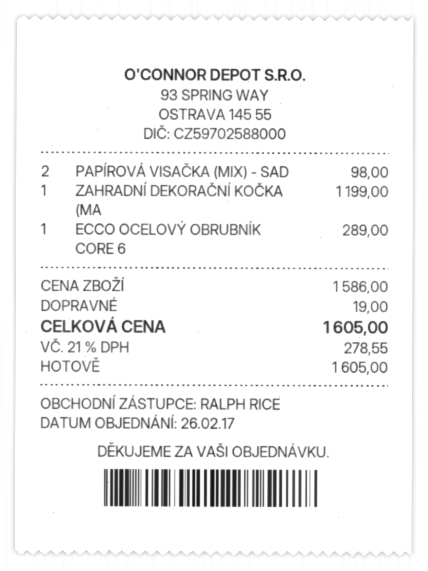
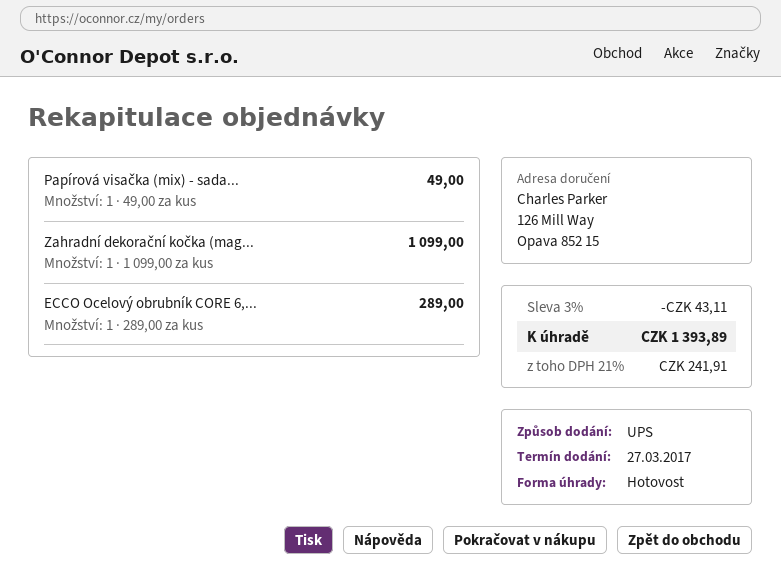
PAPÍROVÁ VISAČKA (MIX) - SAD: 2 for 98.00 -> 1 for 49.00
ZAHRADNÍ DEKORAČNÍ KOČKA (MA: 1 for 1199.00 -> 1 for 1099.00
discount: none -> 3% = 43.11
shipping: 19.00 -> none
tax: 21% = 278.55 -> 21% = 241.91
total: 1605.00 -> 1393.89

